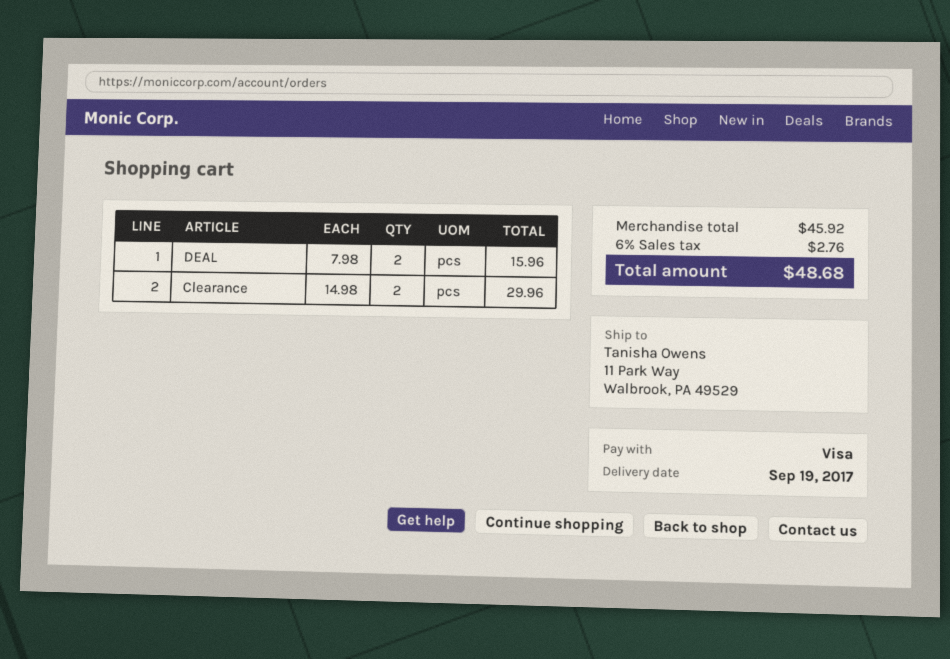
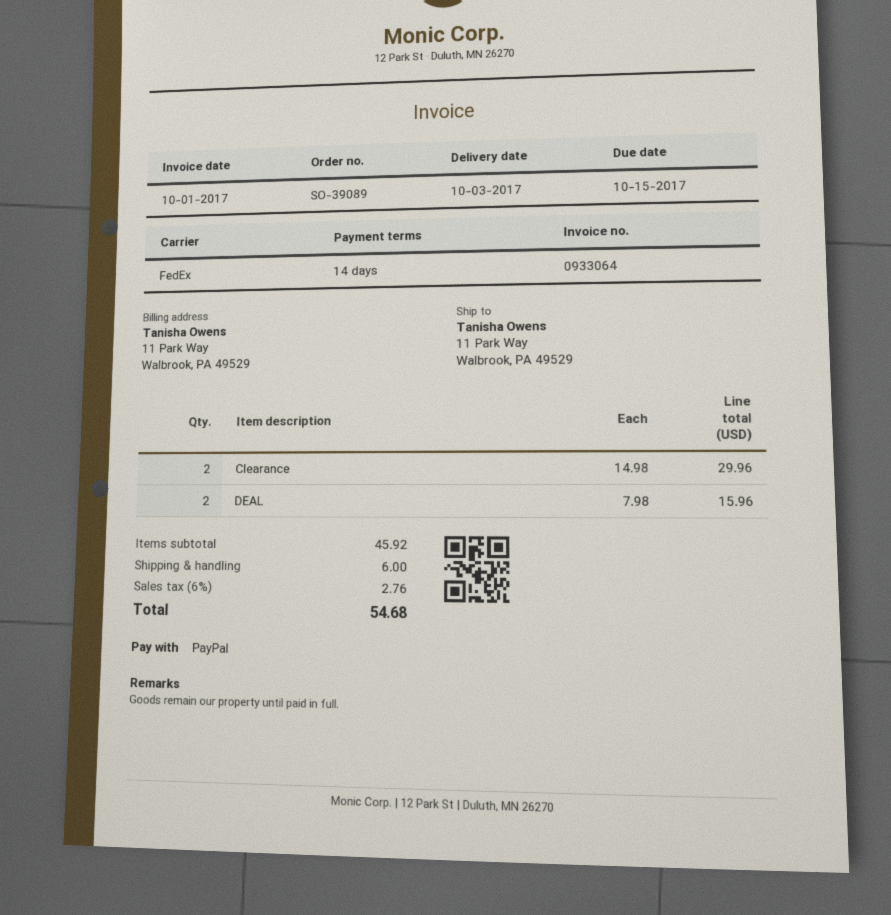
delivery date: 2017-09-19 -> 2017-10-03
payment method: Visa -> PayPal
shipping: none -> 6.00
total: 48.68 -> 54.68

